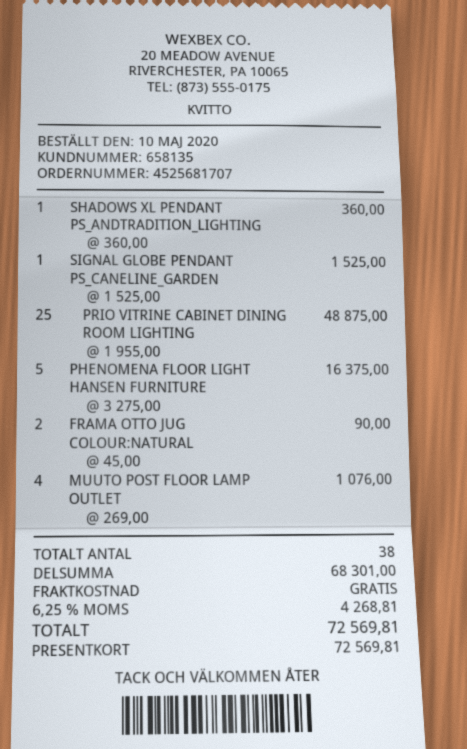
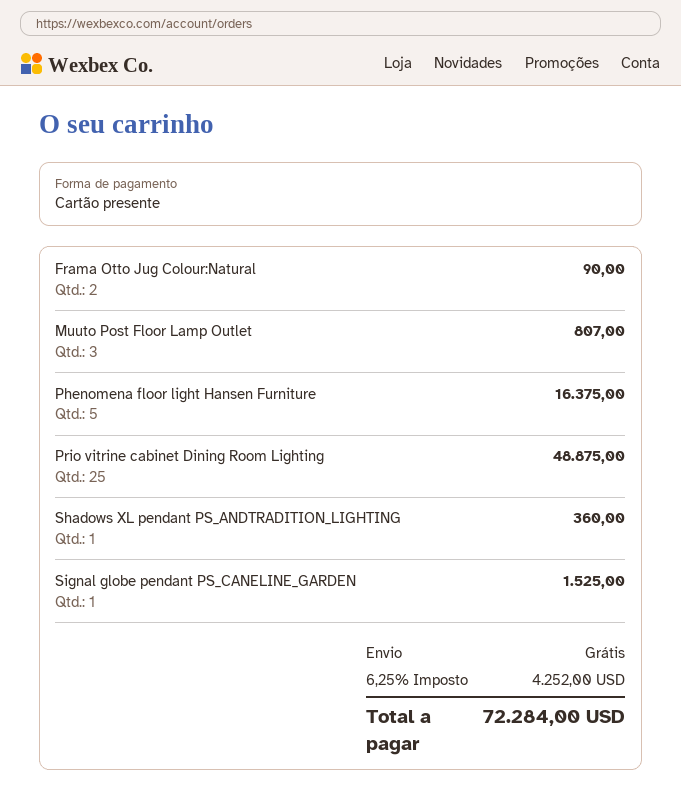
MUUTO POST FLOOR LAMP OUTLET: 4 for 1076.00 -> 3 for 807.00
tax: 6.25% = 4268.81 -> 6.25% = 4252.00
total: 72569.81 -> 72284.00

